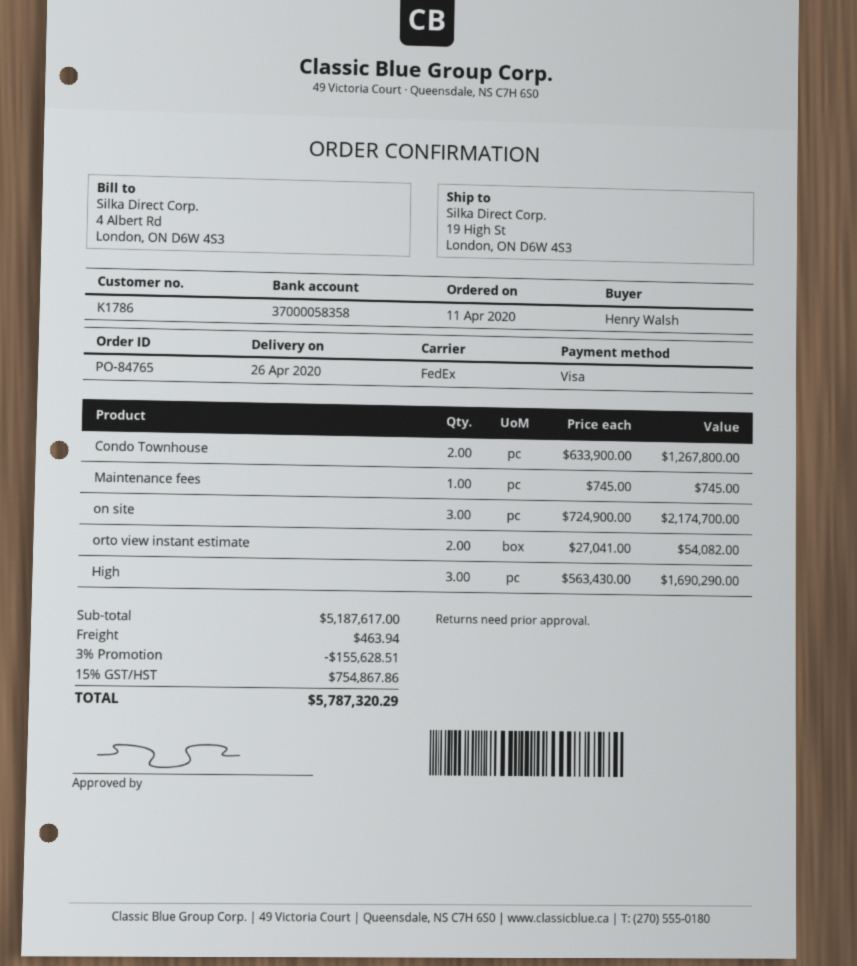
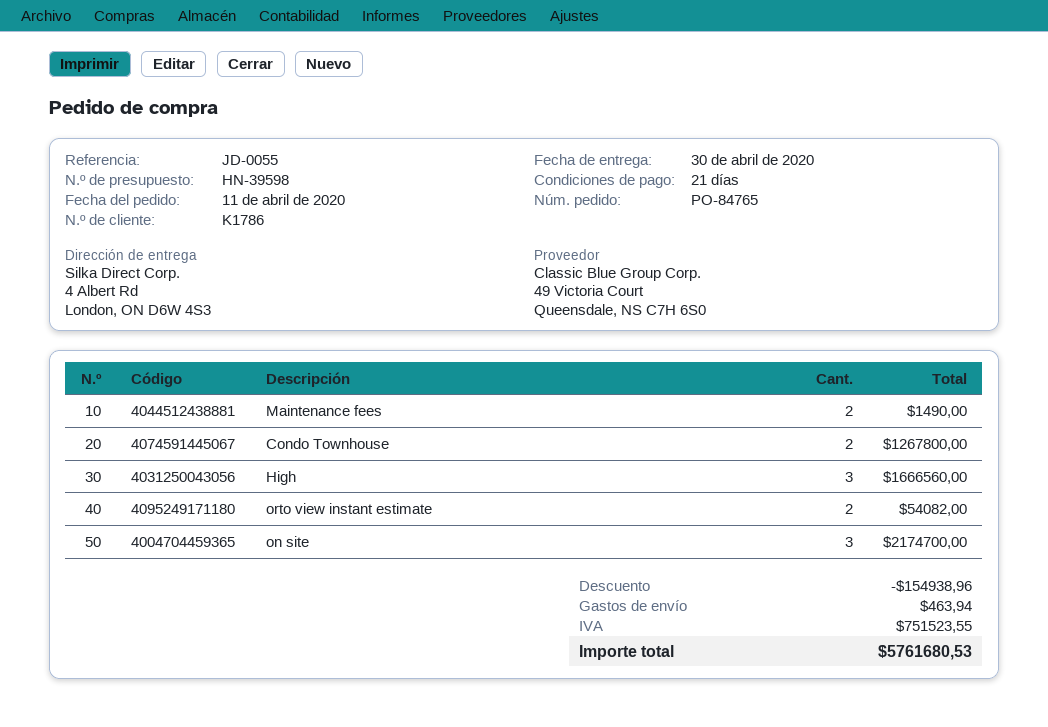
delivery date: 2020-04-26 -> 2020-04-30
ship to: 19 High St, London, ON D6W 4S3 -> 4 Albert Rd, London, ON D6W 4S3
Maintenance fees: 1 for 745.00 -> 2 for 1490.00
High: 3 for 1690290.00 -> 3 for 1666560.00
discount: 155628.51 -> 154938.96
tax: 754867.86 -> 751523.55
total: 5787320.29 -> 5761680.53

